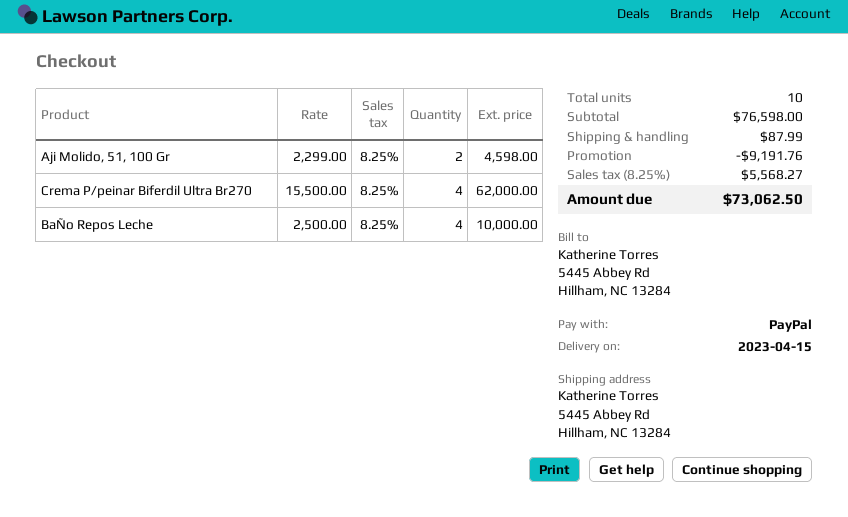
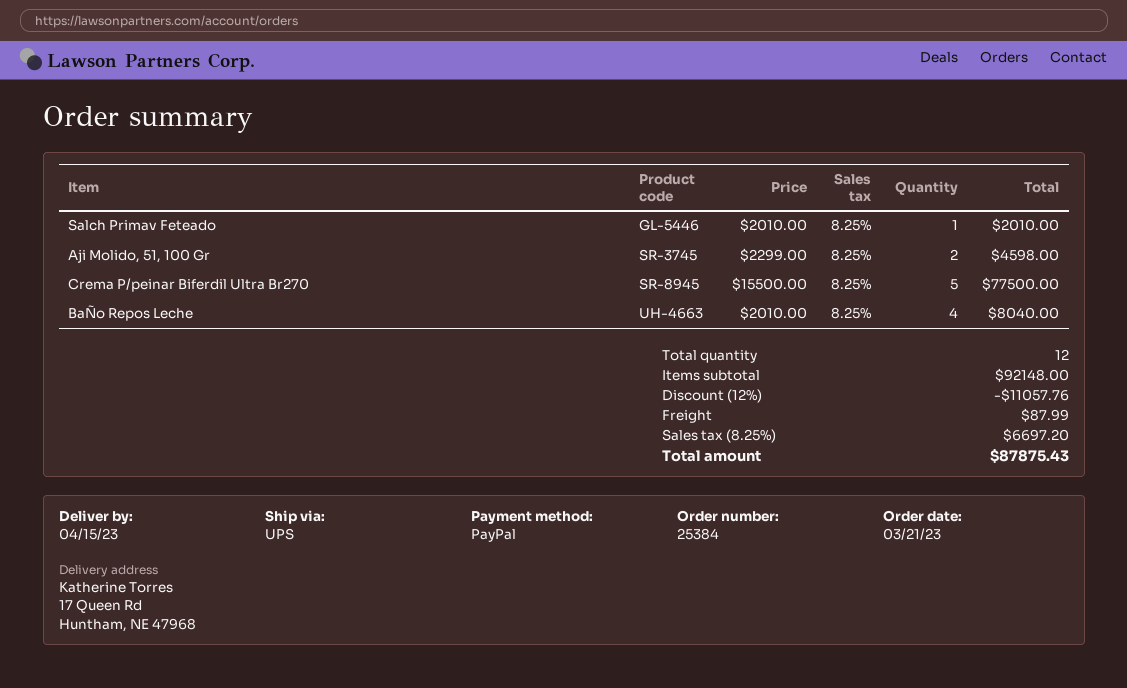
ship to: 5445 Abbey Rd, Hillham, NC 13284 -> 17 Queen Rd, Huntham, NE 47968
Crema P/peinar Biferdil Ultra Br270: 4 x 15500.00 = 62000.00 -> 5 x 15500.00 = 77500.00
BaÑo Repos Leche: 4 x 2500.00 = 10000.00 -> 4 x 2010.00 = 8040.00
Salch Primav Feteado: none -> 1 x 2010.00 = 2010.00
total quantity: 10 -> 12
subtotal: 76598.00 -> 92148.00
discount: 9191.76 -> 11057.76
tax: 8.25% = 5568.27 -> 8.25% = 6697.20
total: 73062.50 -> 87875.43

